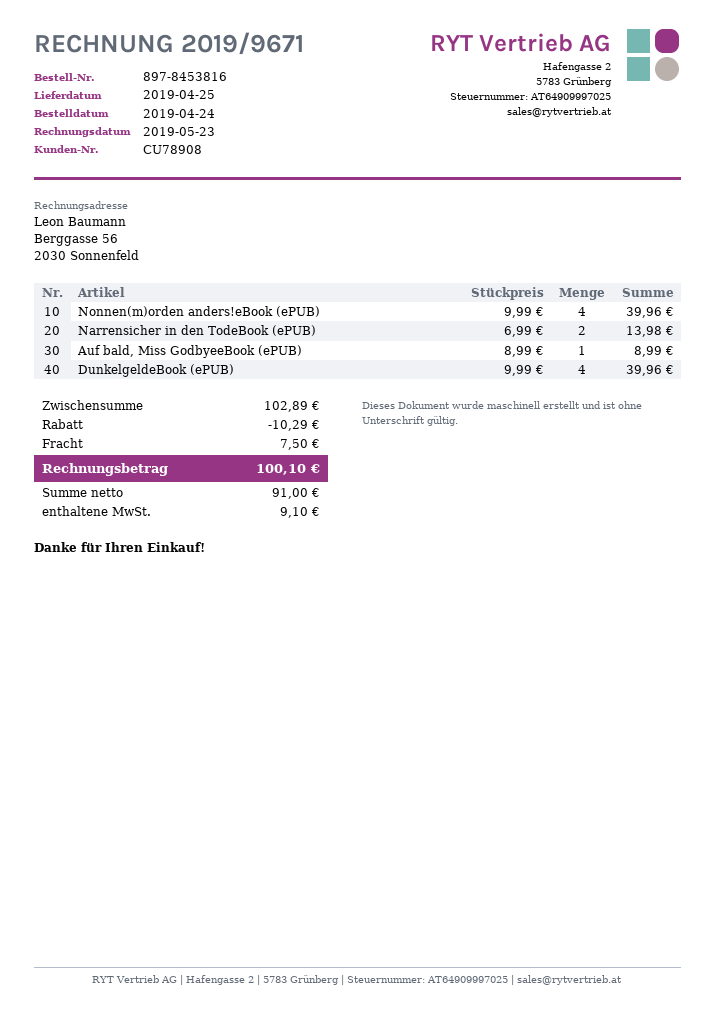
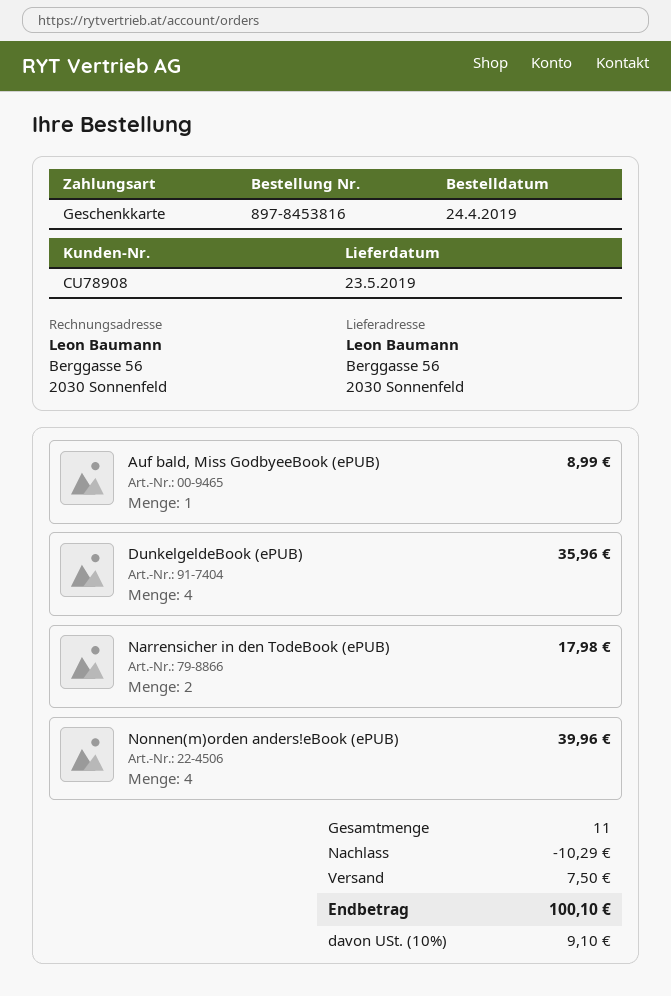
delivery date: 2019-04-25 -> 2019-05-23
Narrensicher in den TodeBook (ePUB): 2 for 13.98 -> 2 for 17.98
DunkelgeldeBook (ePUB): 4 for 39.96 -> 4 for 35.96

